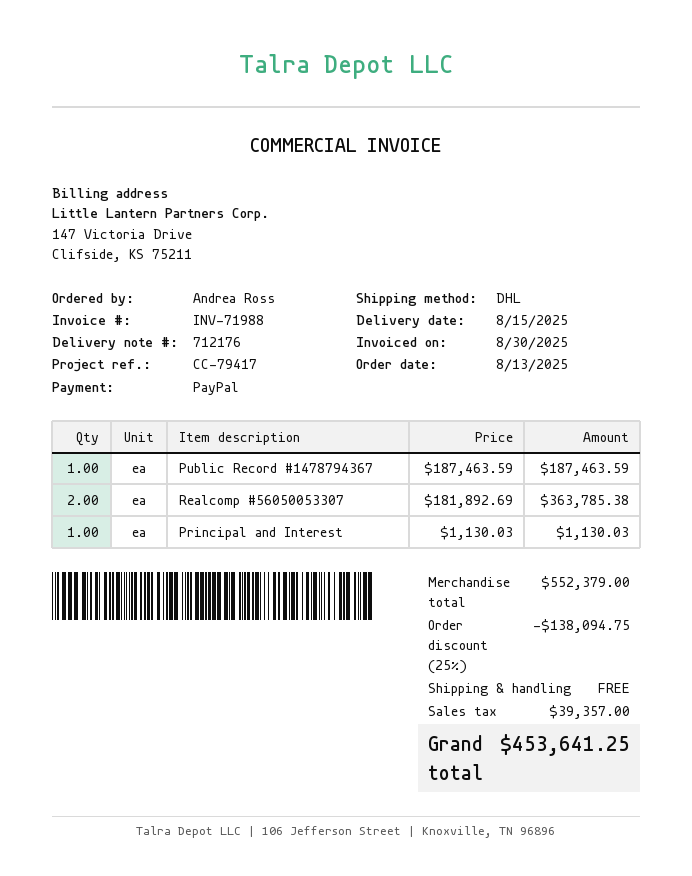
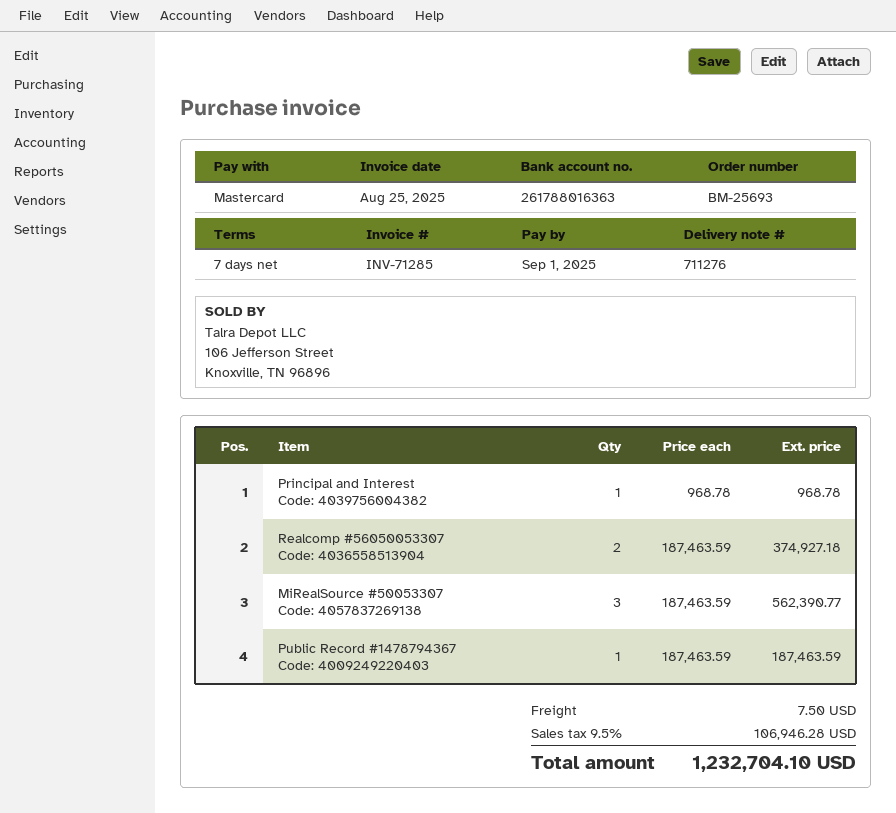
delivery note number: 712176 -> 711276
invoice number: INV-71988 -> INV-71285
invoice date: 2025-08-30 -> 2025-08-25
payment method: PayPal -> Mastercard
Realcomp #56050053307: 2 x 181892.69 = 363785.38 -> 2 x 187463.59 = 374927.18
Principal and Interest: 1 x 1130.03 = 1130.03 -> 1 x 968.78 = 968.78
MiRealSource #50053307: none -> 3 x 187463.59 = 562390.77
discount: 25% = 138094.75 -> none
shipping: 0.00 -> 7.50
tax: 39357.00 -> 106946.28
total: 453641.25 -> 1232704.10

